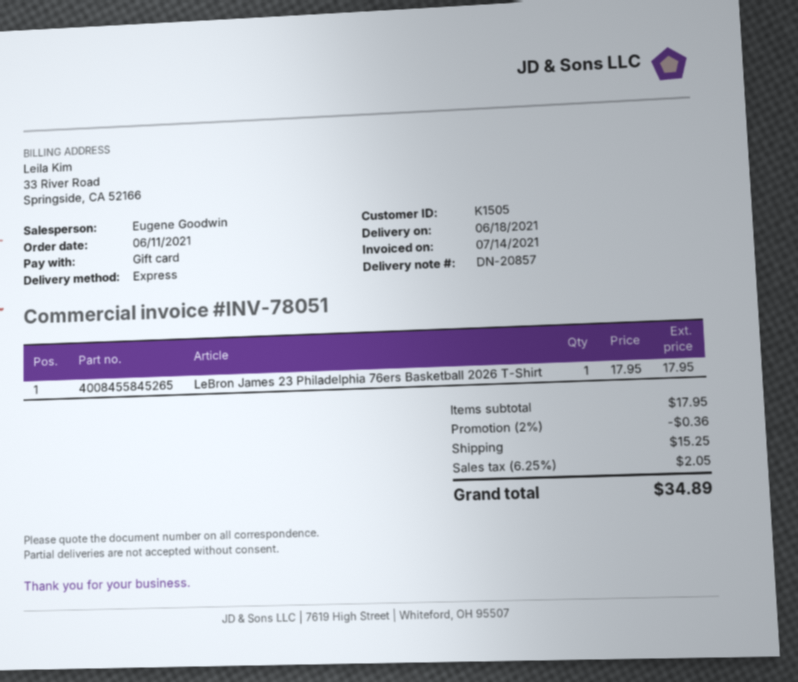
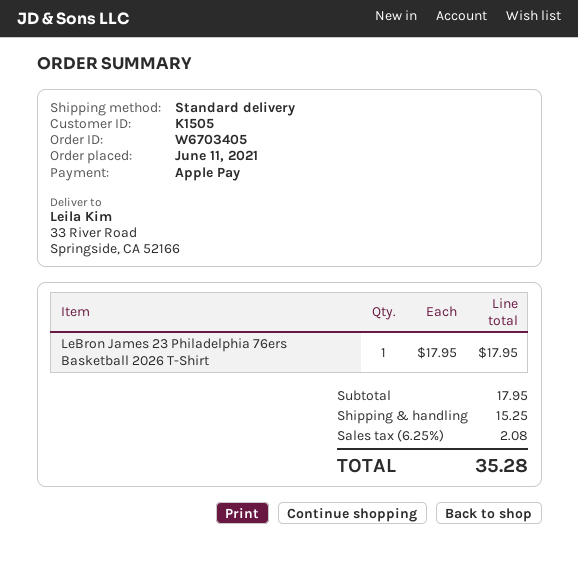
payment method: gift card -> Apple Pay
shipping method: express -> standard
discount: 2% = 0.36 -> none
tax: 6.25% = 2.05 -> 6.25% = 2.08
total: 34.89 -> 35.28

